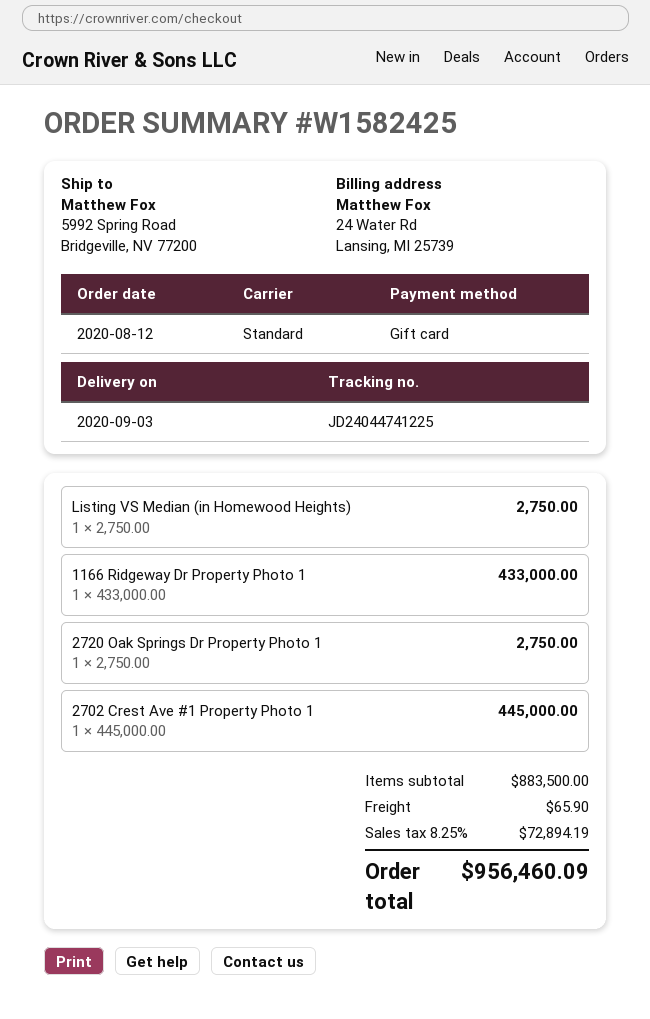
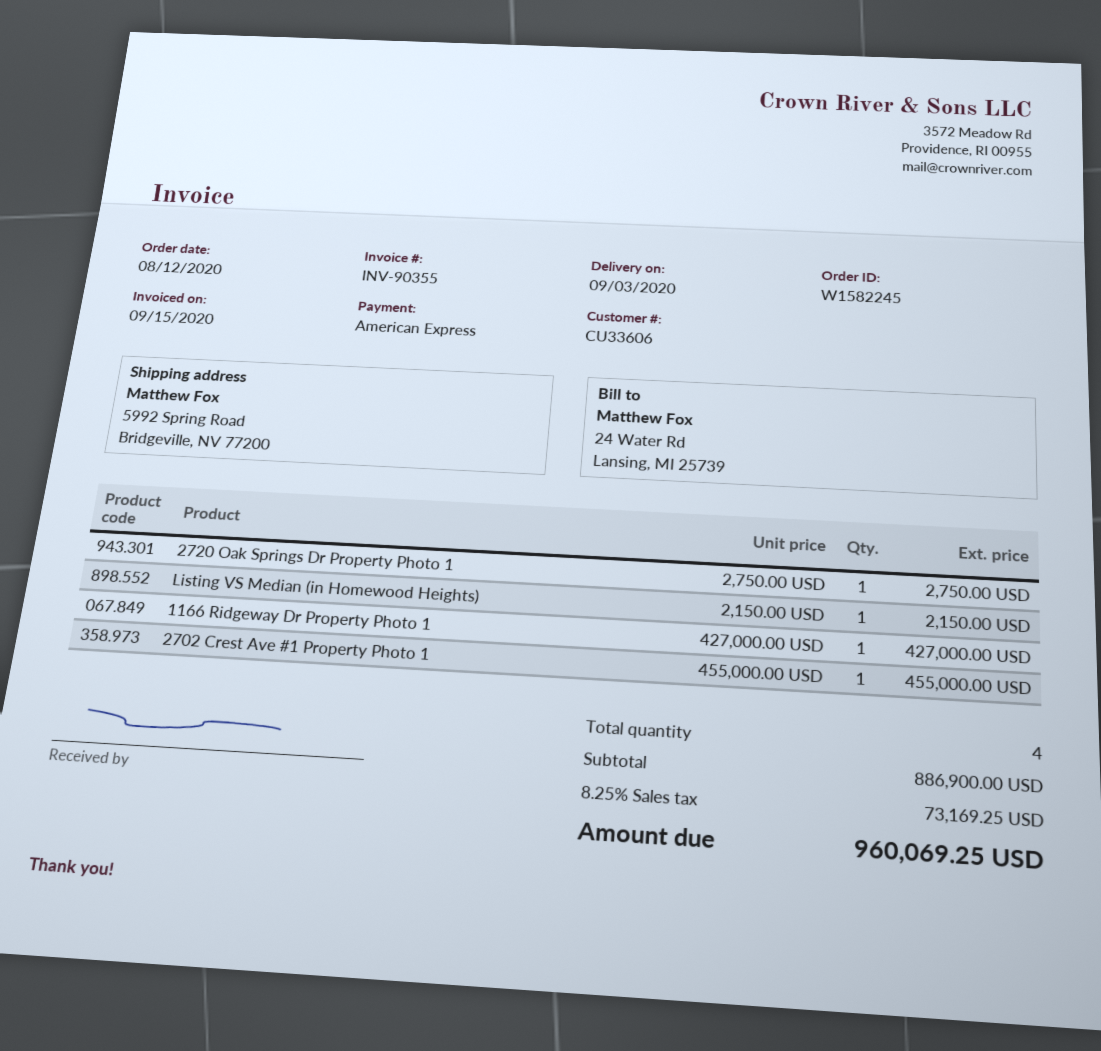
order number: W1582425 -> W1582245
payment method: gift card -> American Express
Listing VS Median (in Homewood Heights): 1 x 2750.00 = 2750.00 -> 1 x 2150.00 = 2150.00
1166 Ridgeway Dr Property Photo 1: 1 x 433000.00 = 433000.00 -> 1 x 427000.00 = 427000.00
2702 Crest Ave #1 Property Photo 1: 1 x 445000.00 = 445000.00 -> 1 x 455000.00 = 455000.00
subtotal: 883500.00 -> 886900.00
shipping: 65.90 -> none
tax: 8.25% = 72894.19 -> 8.25% = 73169.25
total: 956460.09 -> 960069.25

